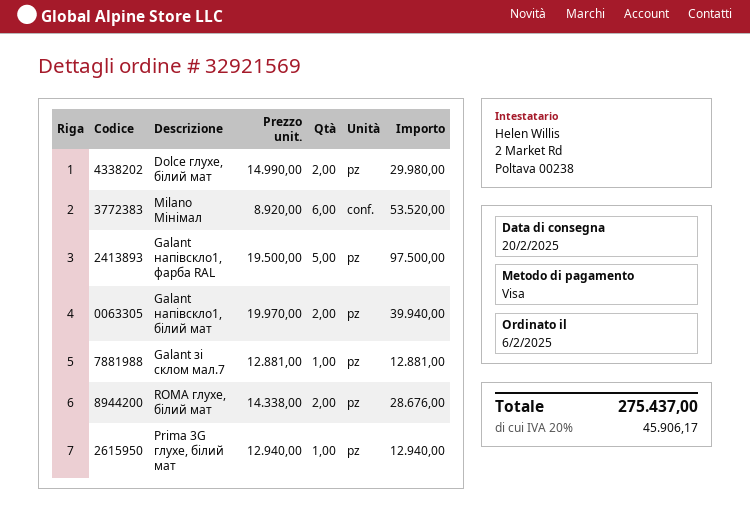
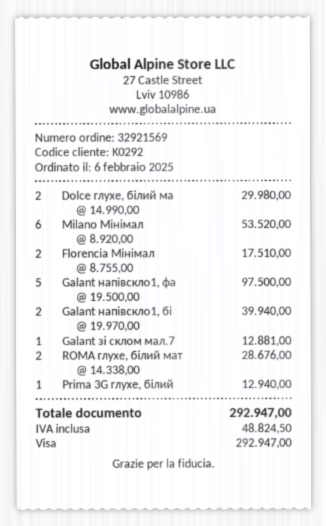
Florencia Мінімал: none -> 2 x 8755.00 = 17510.00
tax: 45906.17 -> 48824.50
total: 275437.00 -> 292947.00

